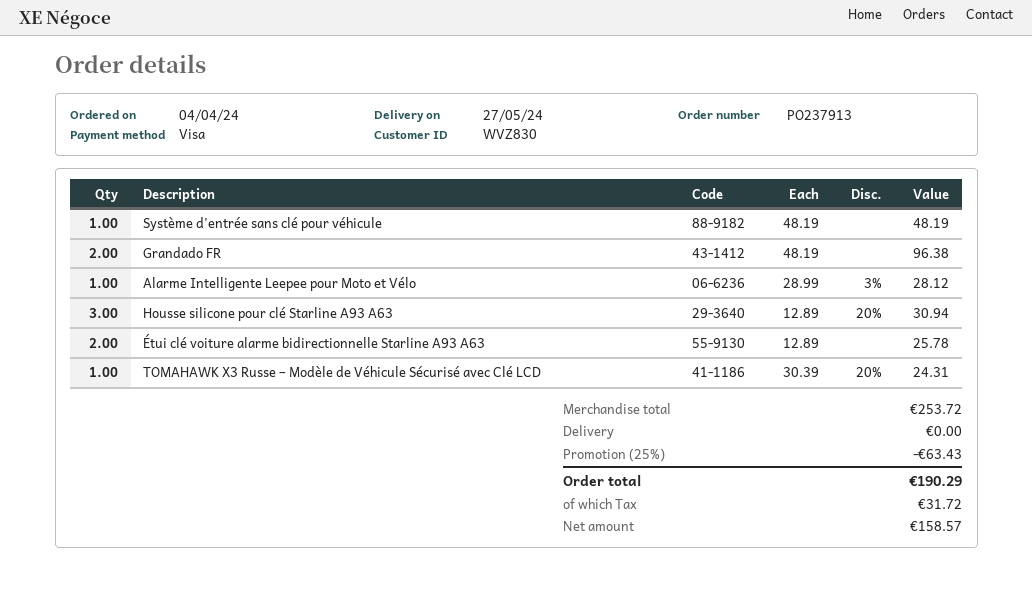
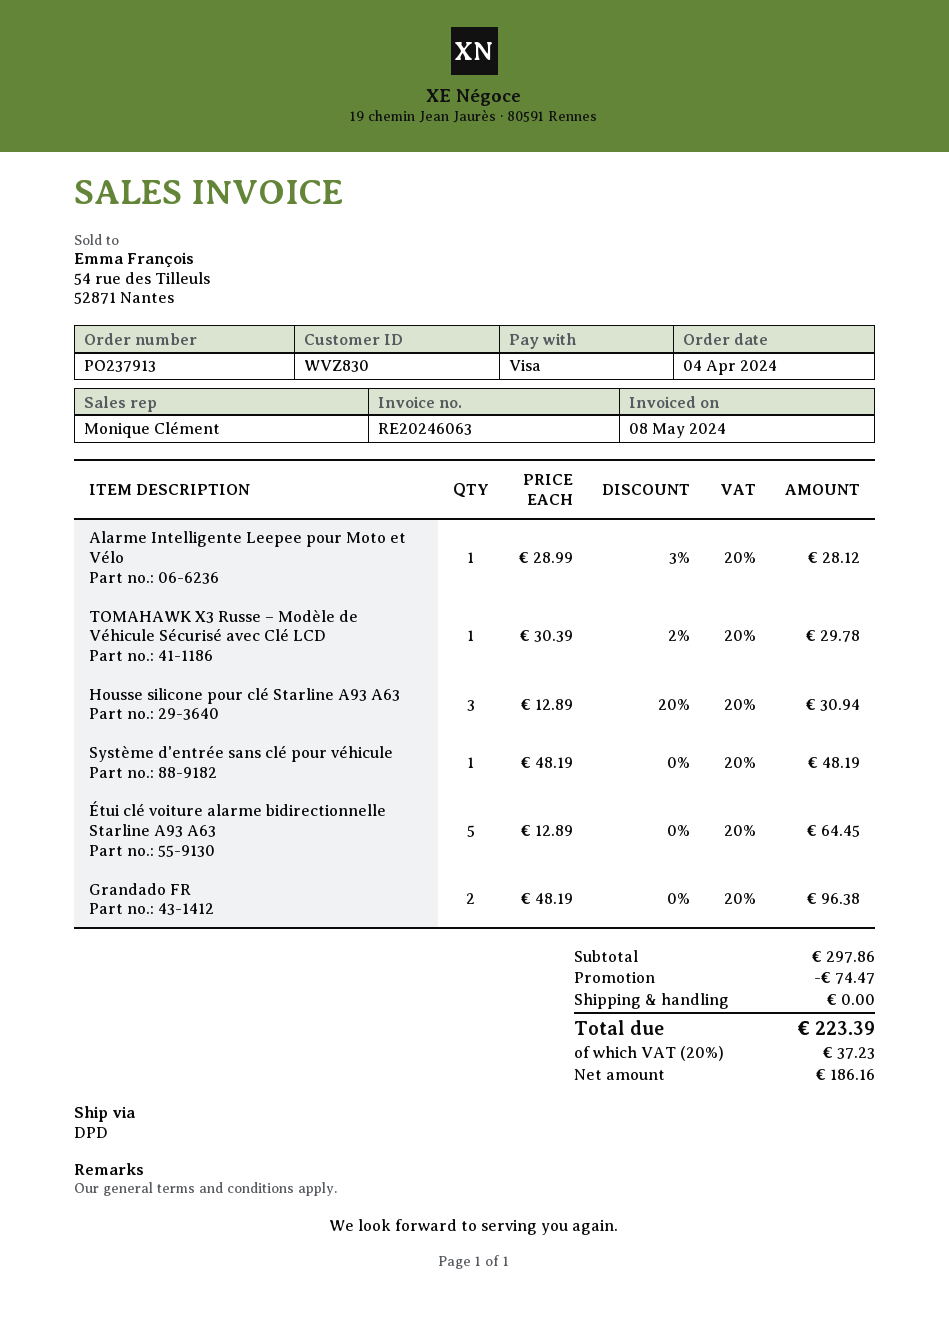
Étui clé voiture alarme bidirectionnelle Starline A93 A63: 2 x 12.89 = 25.78 -> 5 x 12.89 = 64.45
TOMAHAWK X3 Russe – Modèle de Véhicule Sécurisé avec Clé LCD: 1 x 30.39 - 20% = 24.31 -> 1 x 30.39 - 2% = 29.78
subtotal: 253.72 -> 297.86
discount: 63.43 -> 74.47
net: 158.57 -> 186.16
tax: 31.72 -> 37.23
total: 190.29 -> 223.39

